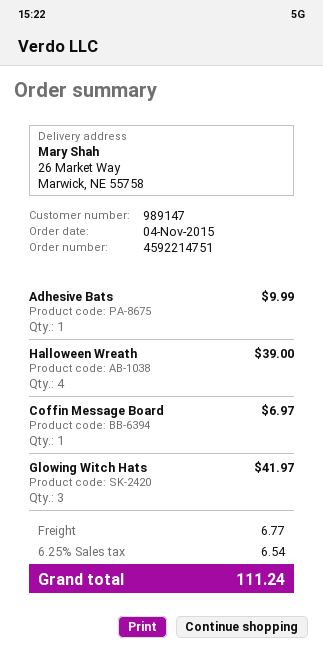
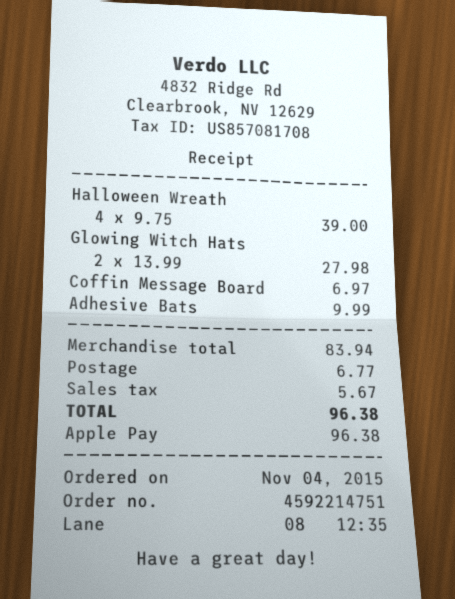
Glowing Witch Hats: 3 for 41.97 -> 2 for 27.98
tax: 6.54 -> 5.67
total: 111.24 -> 96.38

